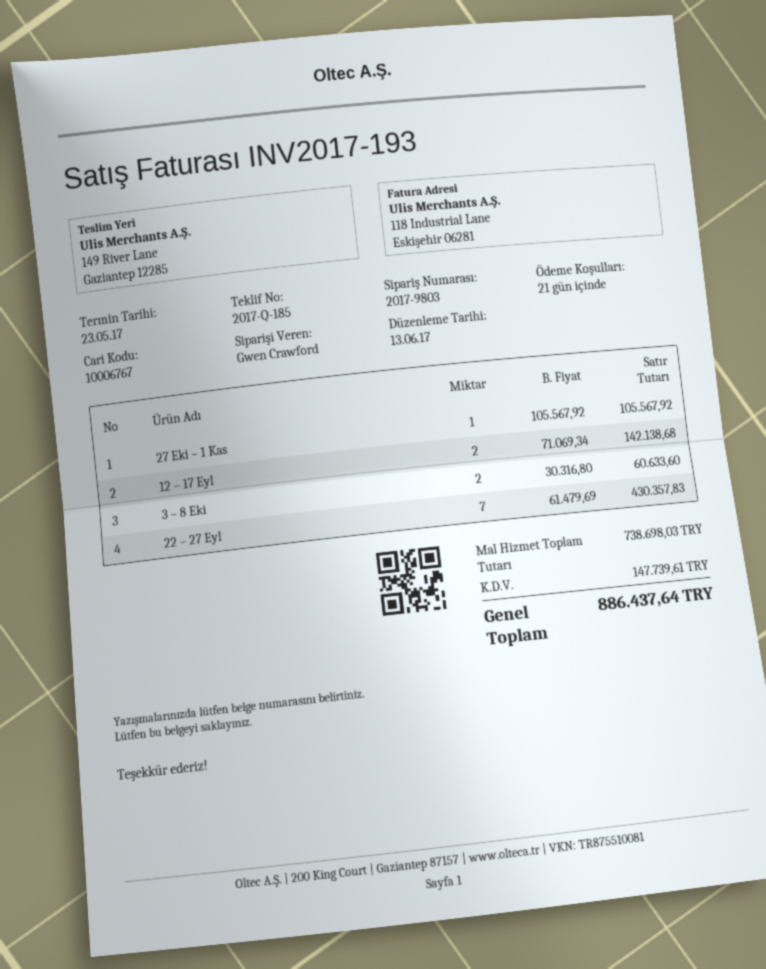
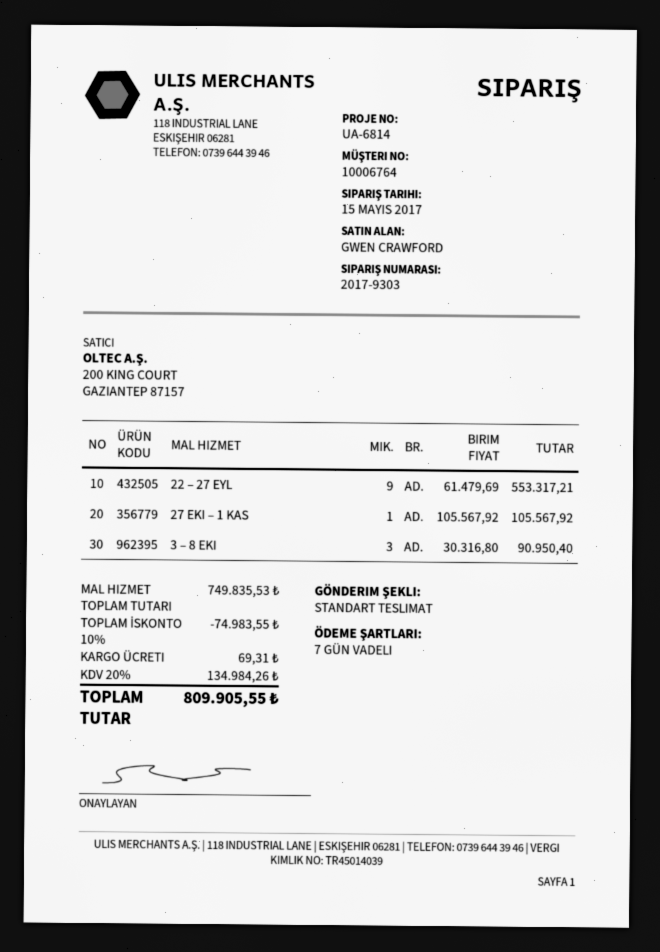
order number: 2017-9803 -> 2017-9303
payment terms: 21 days -> 7 days
customer number: 10006767 -> 10006764
12 – 17 Eyl: 2 x 71069.34 = 142138.68 -> none
3 – 8 Eki: 2 x 30316.80 = 60633.60 -> 3 x 30316.80 = 90950.40
22 – 27 Eyl: 7 x 61479.69 = 430357.83 -> 9 x 61479.69 = 553317.21
subtotal: 738698.03 -> 749835.53
discount: none -> 10% = 74983.55
shipping: none -> 69.31
tax: 147739.61 -> 134984.26
total: 886437.64 -> 809905.55

